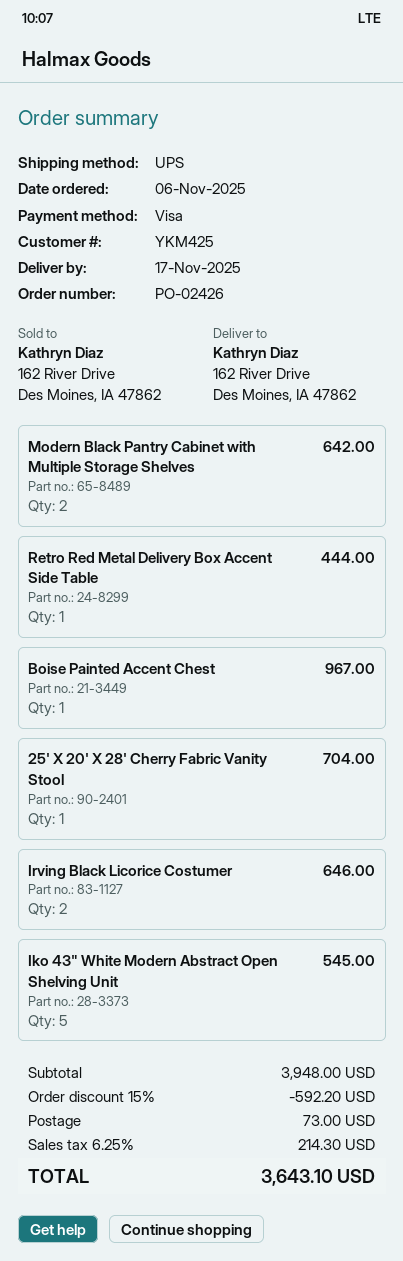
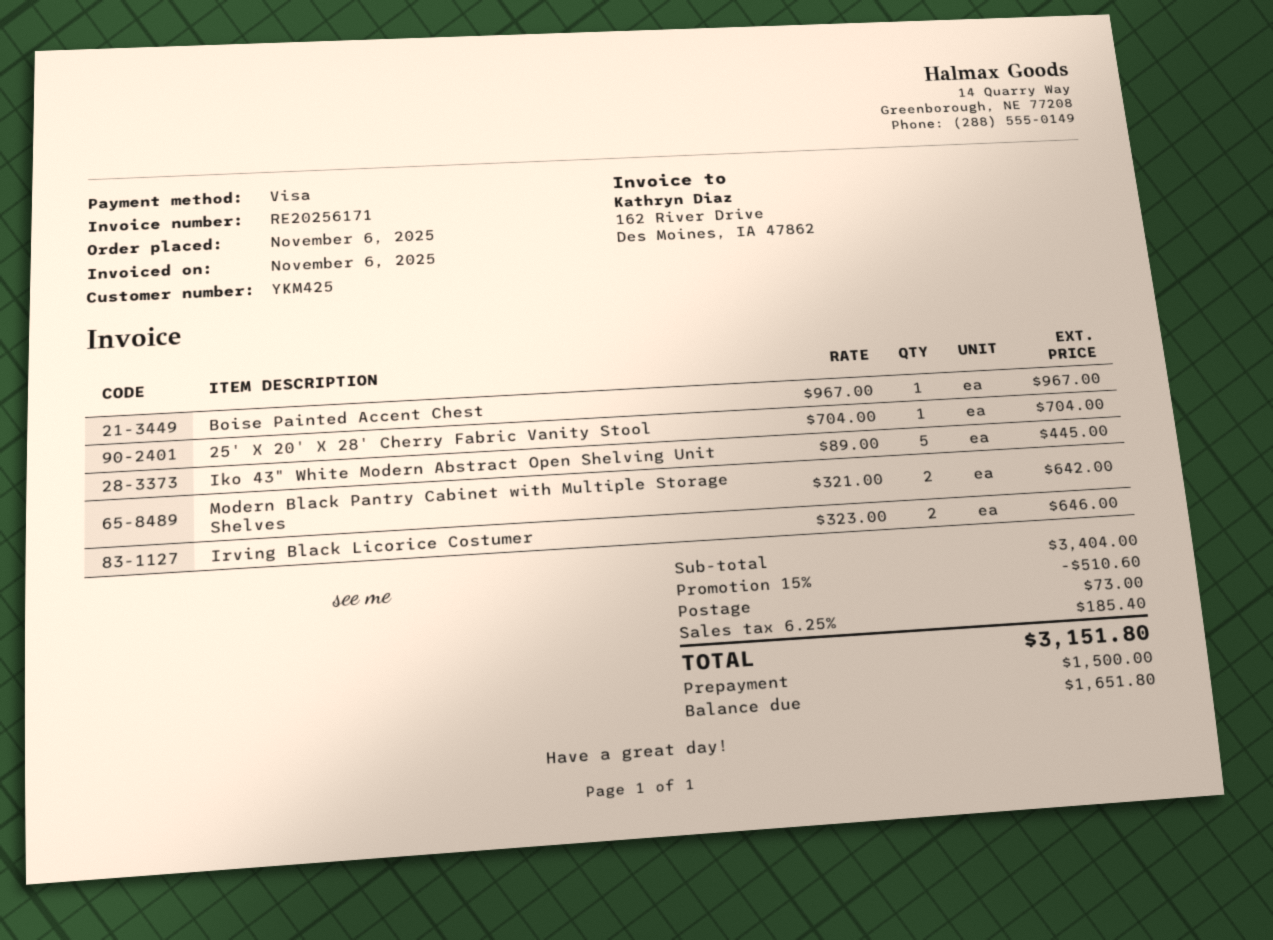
Retro Red Metal Delivery Box Accent Side Table: 1 for 444.00 -> none
Iko 43" White Modern Abstract Open Shelving Unit: 5 for 545.00 -> 5 for 445.00
subtotal: 3948.00 -> 3404.00
discount: 15% = 592.20 -> 15% = 510.60
tax: 6.25% = 214.30 -> 6.25% = 185.40
total: 3643.10 -> 3151.80

